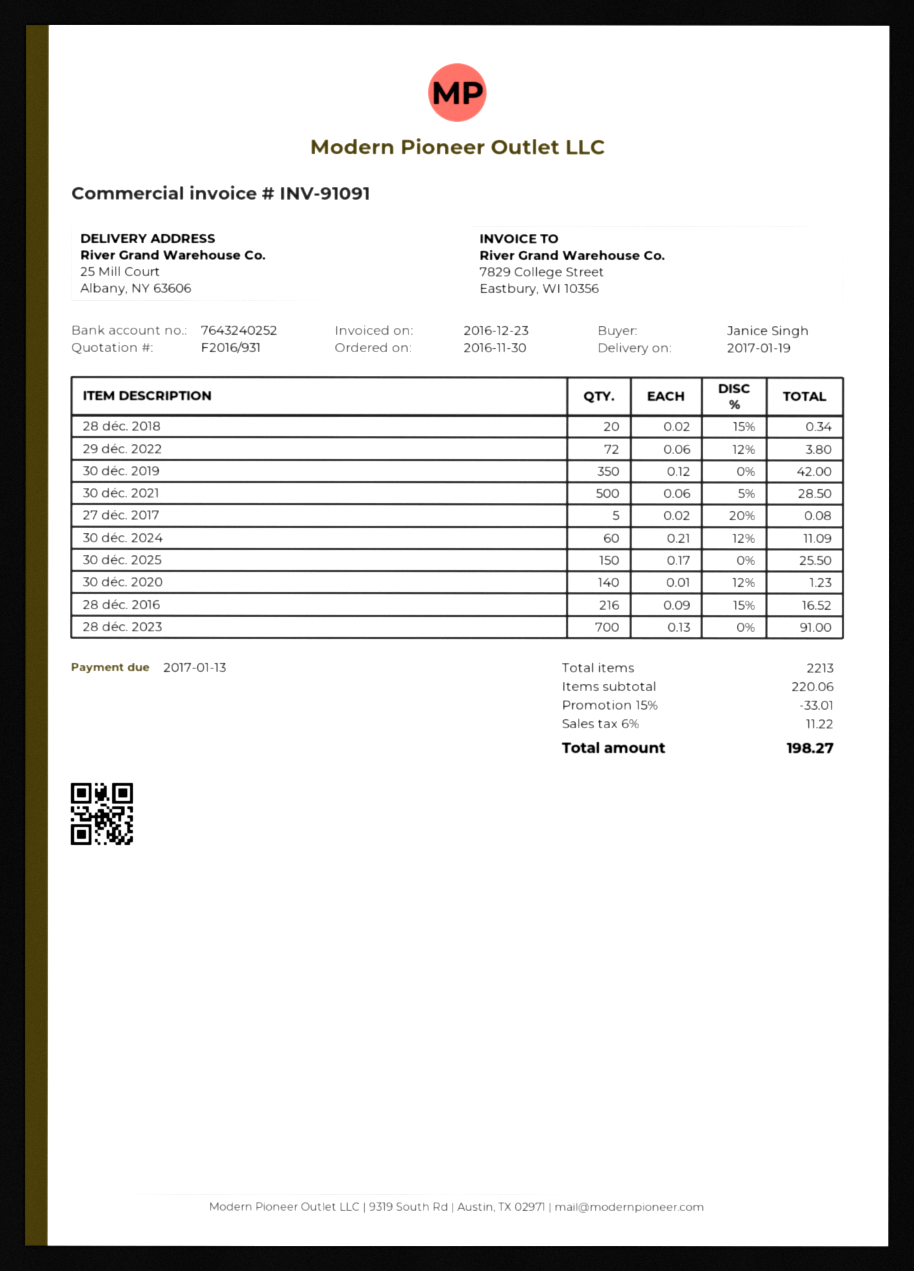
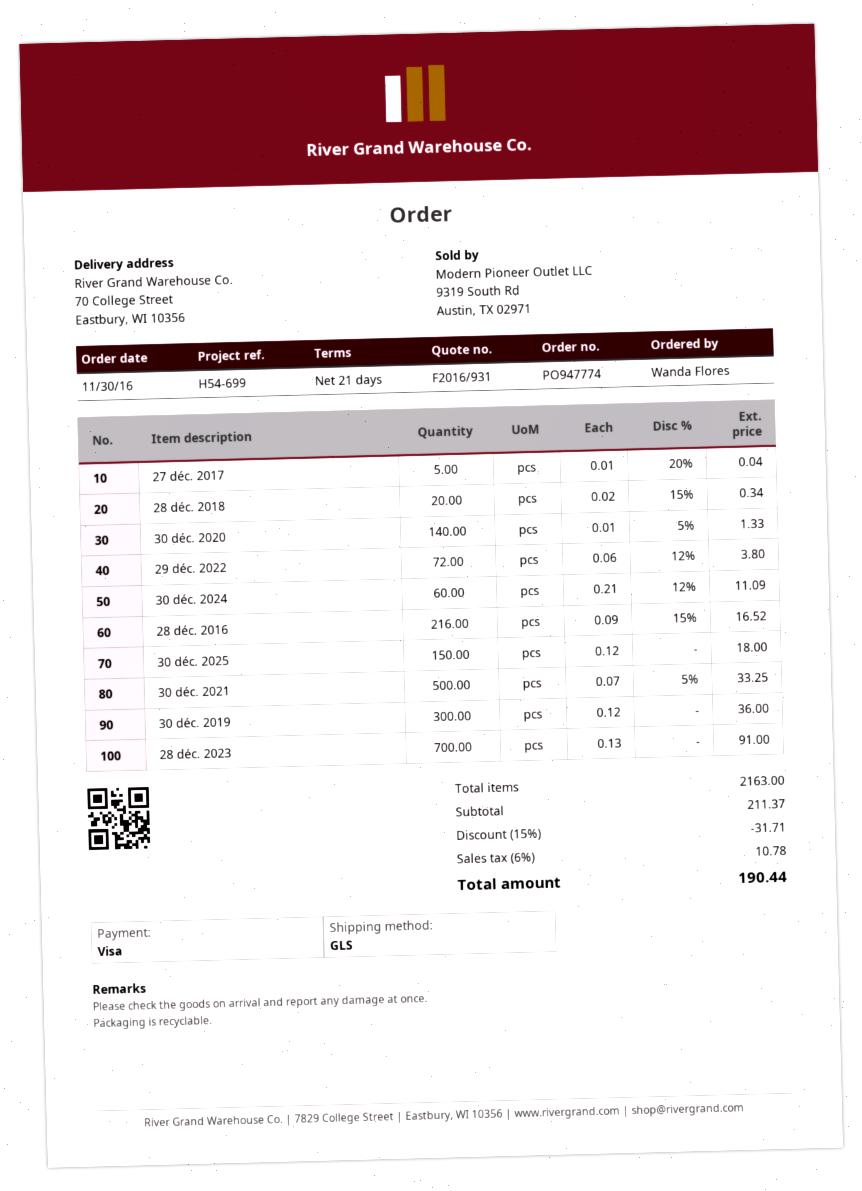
ordered by: Janice Singh -> Wanda Flores
ship to: 25 Mill Court, Albany, NY 63606 -> 70 College Street, Eastbury, WI 10356
30 déc. 2019: 350 x 0.12 = 42.00 -> 300 x 0.12 = 36.00
30 déc. 2021: 500 x 0.06 - 5% = 28.50 -> 500 x 0.07 - 5% = 33.25
27 déc. 2017: 5 x 0.02 - 20% = 0.08 -> 5 x 0.01 - 20% = 0.04
30 déc. 2025: 150 x 0.17 = 25.50 -> 150 x 0.12 = 18.00
30 déc. 2020: 140 x 0.01 - 12% = 1.23 -> 140 x 0.01 - 5% = 1.33
total quantity: 2213 -> 2163
subtotal: 220.06 -> 211.37
discount: 15% = 33.01 -> 15% = 31.71
tax: 6% = 11.22 -> 6% = 10.78
total: 198.27 -> 190.44

